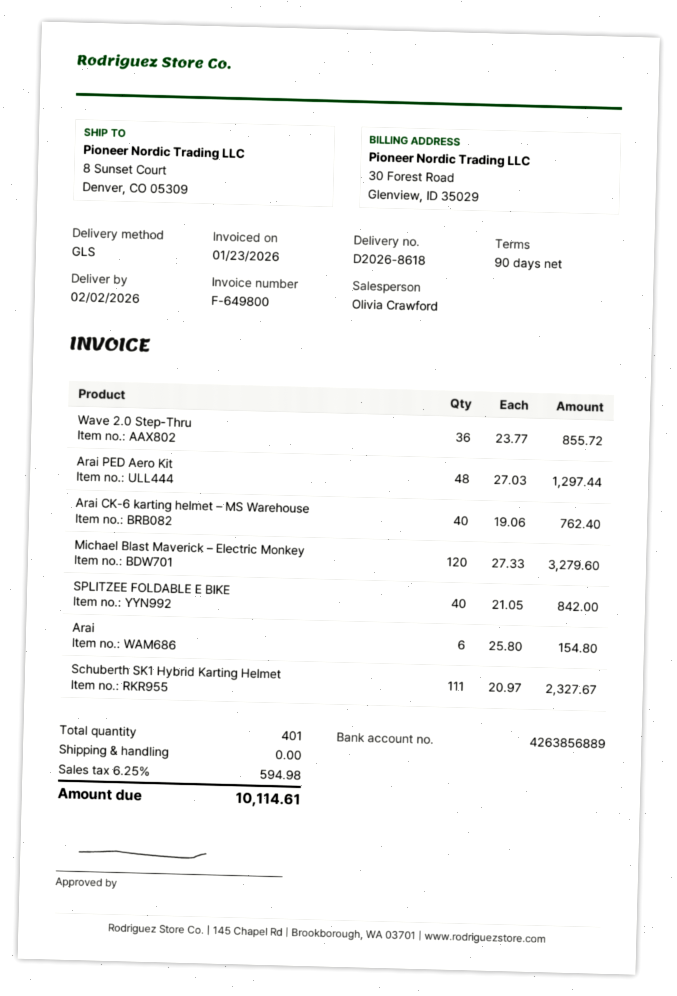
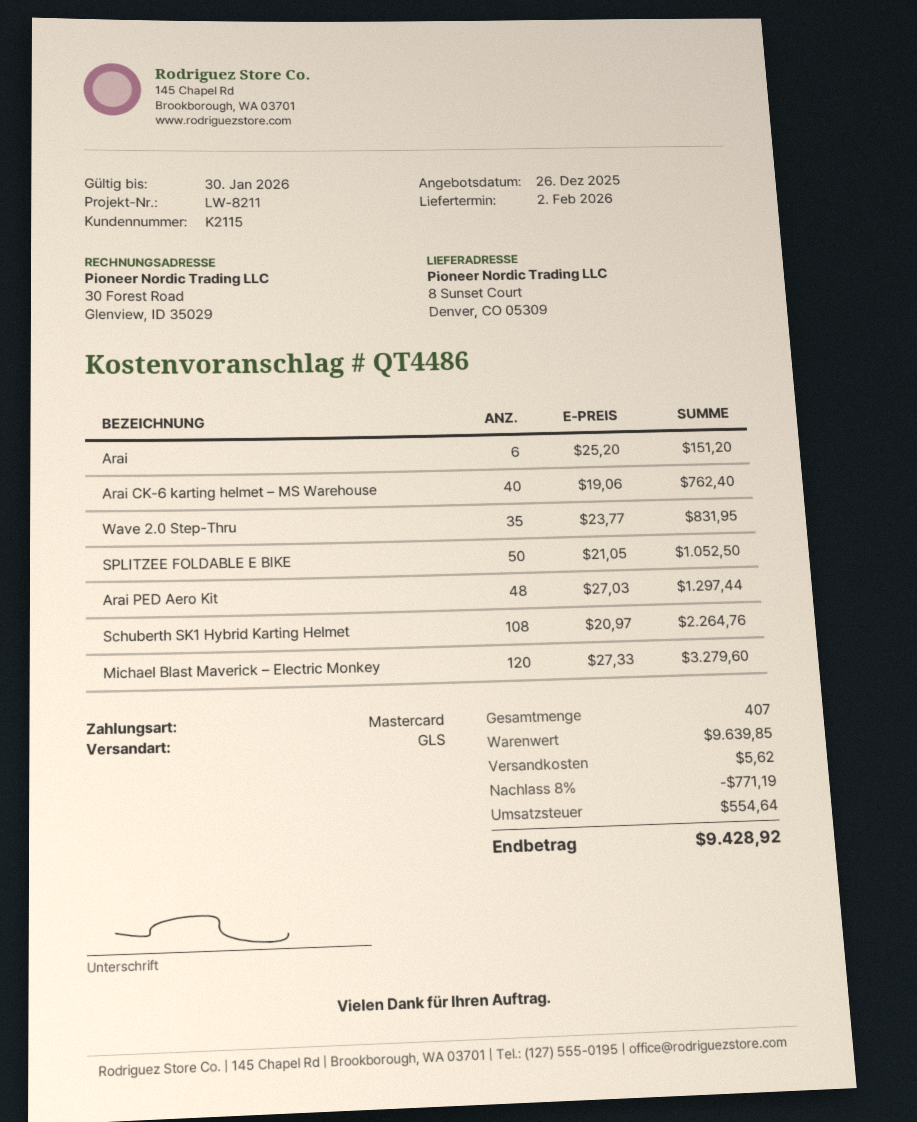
Wave 2.0 Step-Thru: 36 x 23.77 = 855.72 -> 35 x 23.77 = 831.95
SPLITZEE FOLDABLE E BIKE: 40 x 21.05 = 842.00 -> 50 x 21.05 = 1052.50
Arai: 6 x 25.80 = 154.80 -> 6 x 25.20 = 151.20
Schuberth SK1 Hybrid Karting Helmet: 111 x 20.97 = 2327.67 -> 108 x 20.97 = 2264.76
total quantity: 401 -> 407
discount: none -> 8% = 771.19
shipping: 0.00 -> 5.62
tax: 594.98 -> 554.64
total: 10114.61 -> 9428.92

